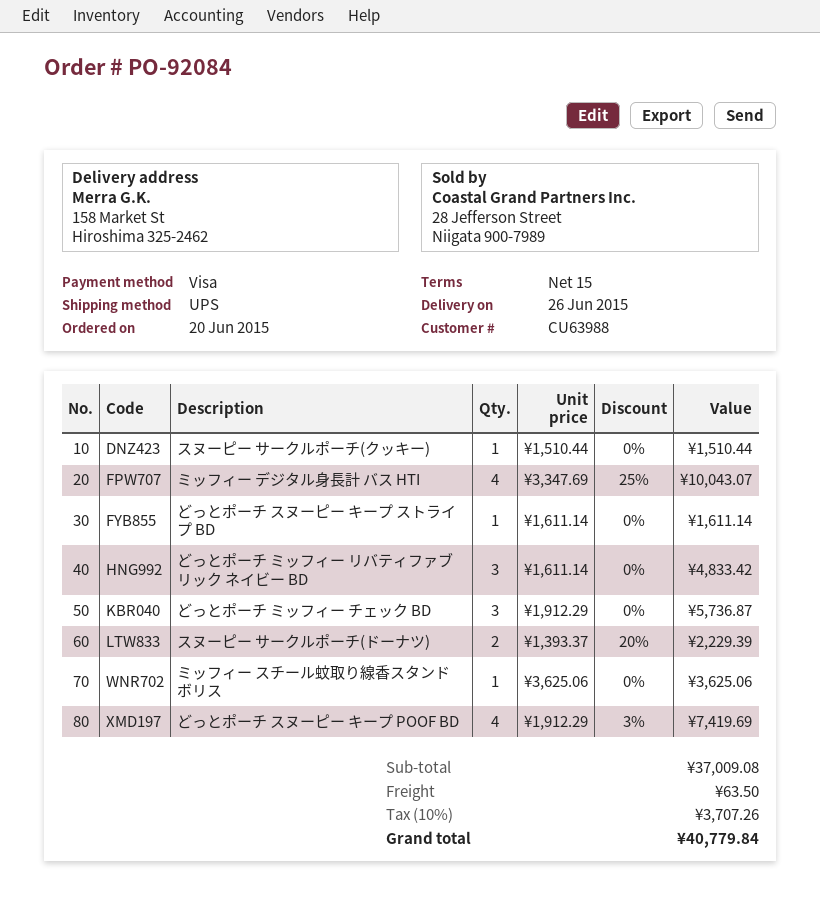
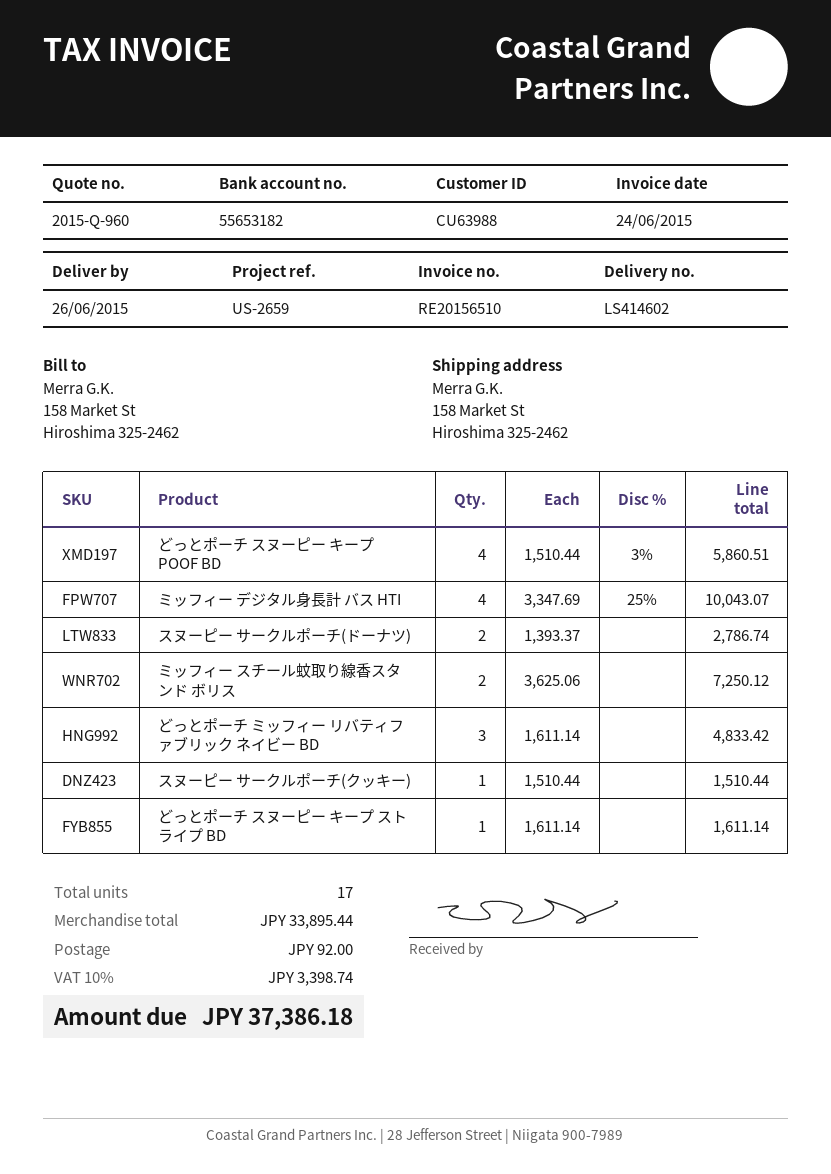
どっとポーチ ミッフィー チェック BD: 3 x 1912.29 = 5736.87 -> none
スヌーピー サークルポーチ(ドーナツ): 2 x 1393.37 - 20% = 2229.39 -> 2 x 1393.37 = 2786.74
ミッフィー スチール蚊取り線香スタンド ボリス: 1 x 3625.06 = 3625.06 -> 2 x 3625.06 = 7250.12
どっとポーチ スヌーピー キープ POOF BD: 4 x 1912.29 - 3% = 7419.69 -> 4 x 1510.44 - 3% = 5860.51
subtotal: 37009.08 -> 33895.44
shipping: 63.50 -> 92.00
tax: 10% = 3707.26 -> 10% = 3398.74
total: 40779.84 -> 37386.18

